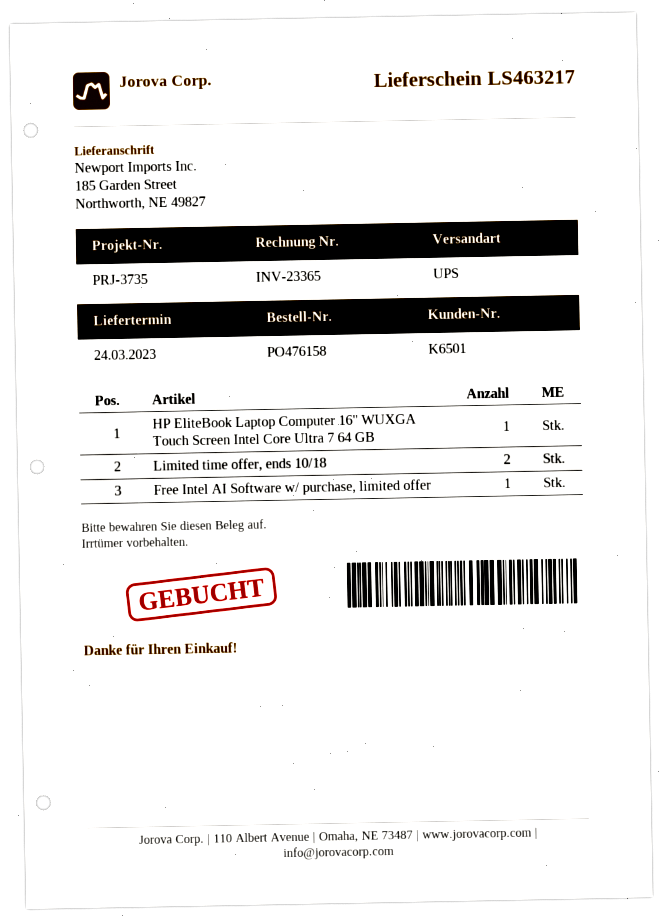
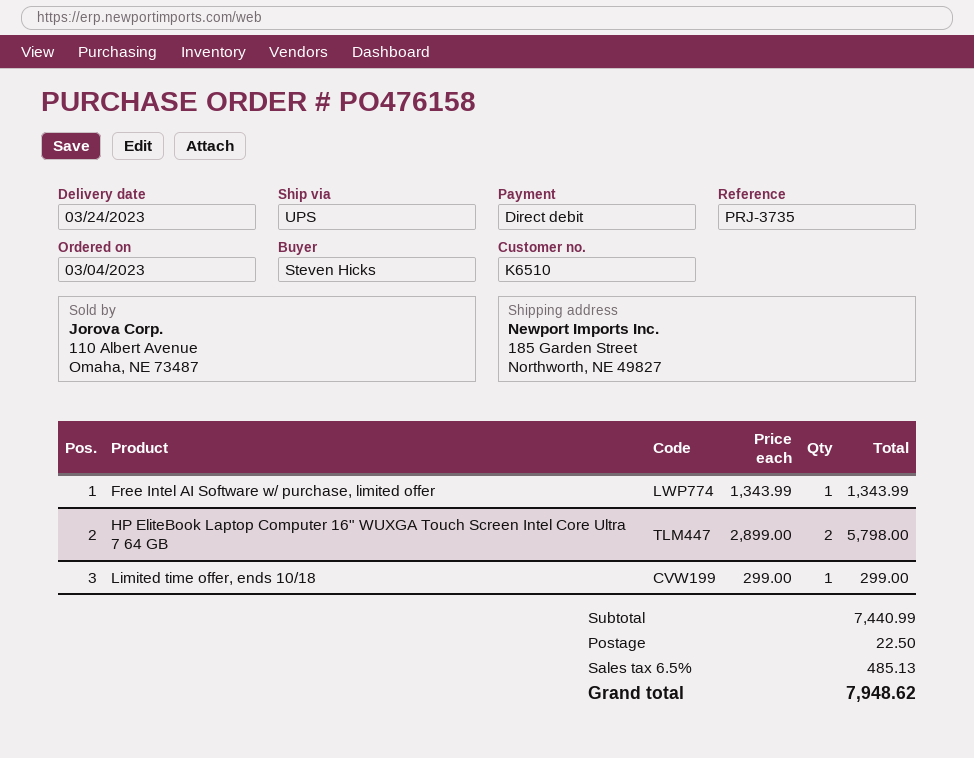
customer number: K6501 -> K6510
HP EliteBook Laptop Computer 16" WUXGA Touch Screen Intel Core Ultra 7 64 GB: 1 -> 2
Limited time offer, ends 10/18: 2 -> 1

